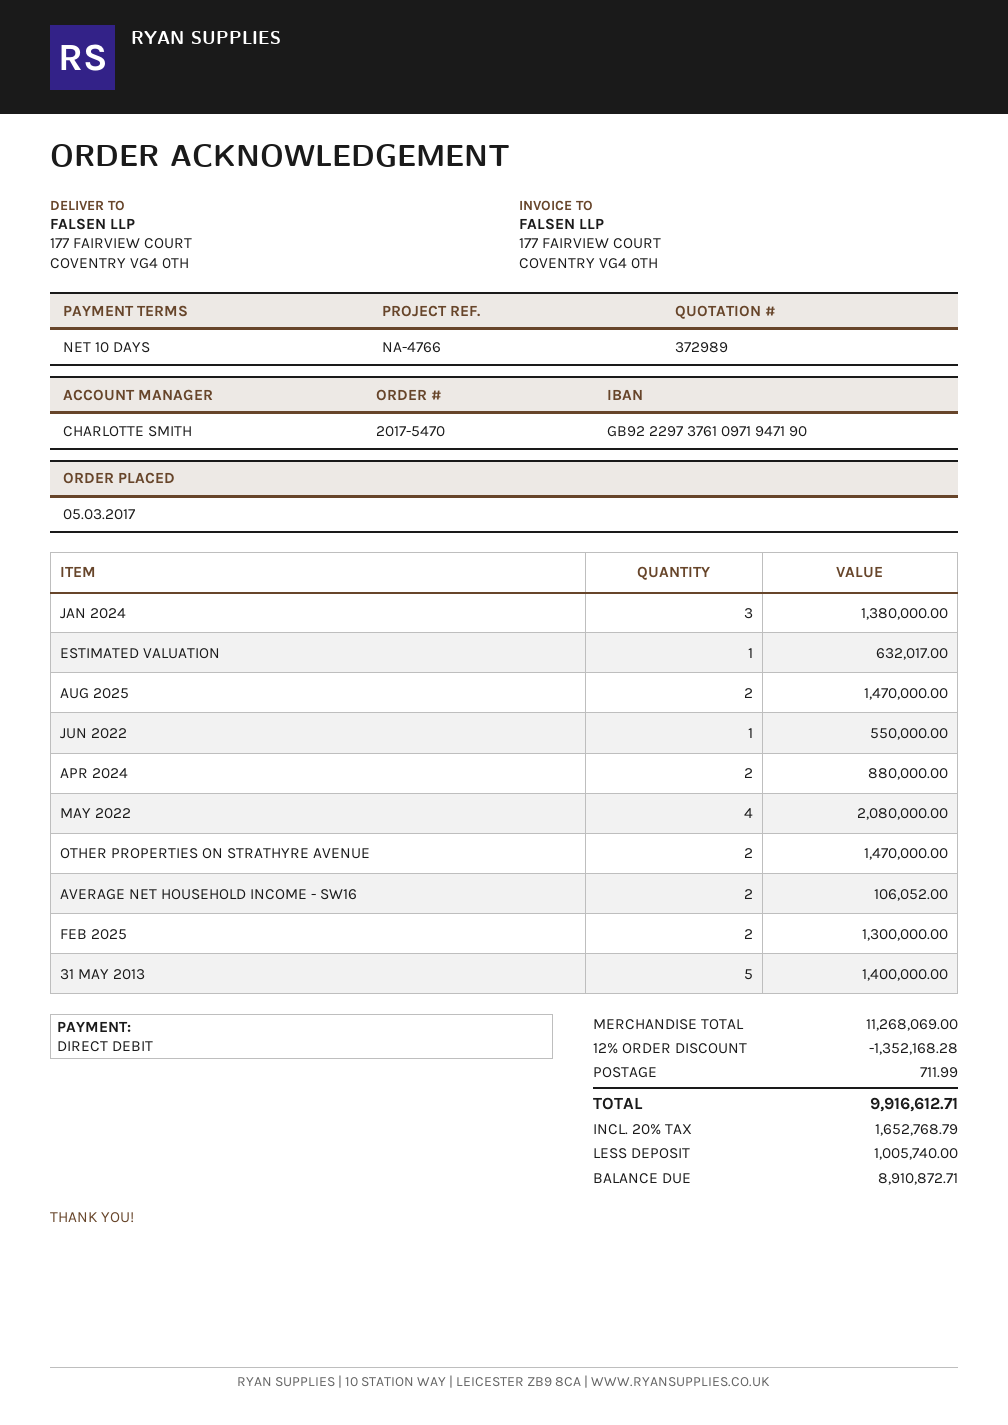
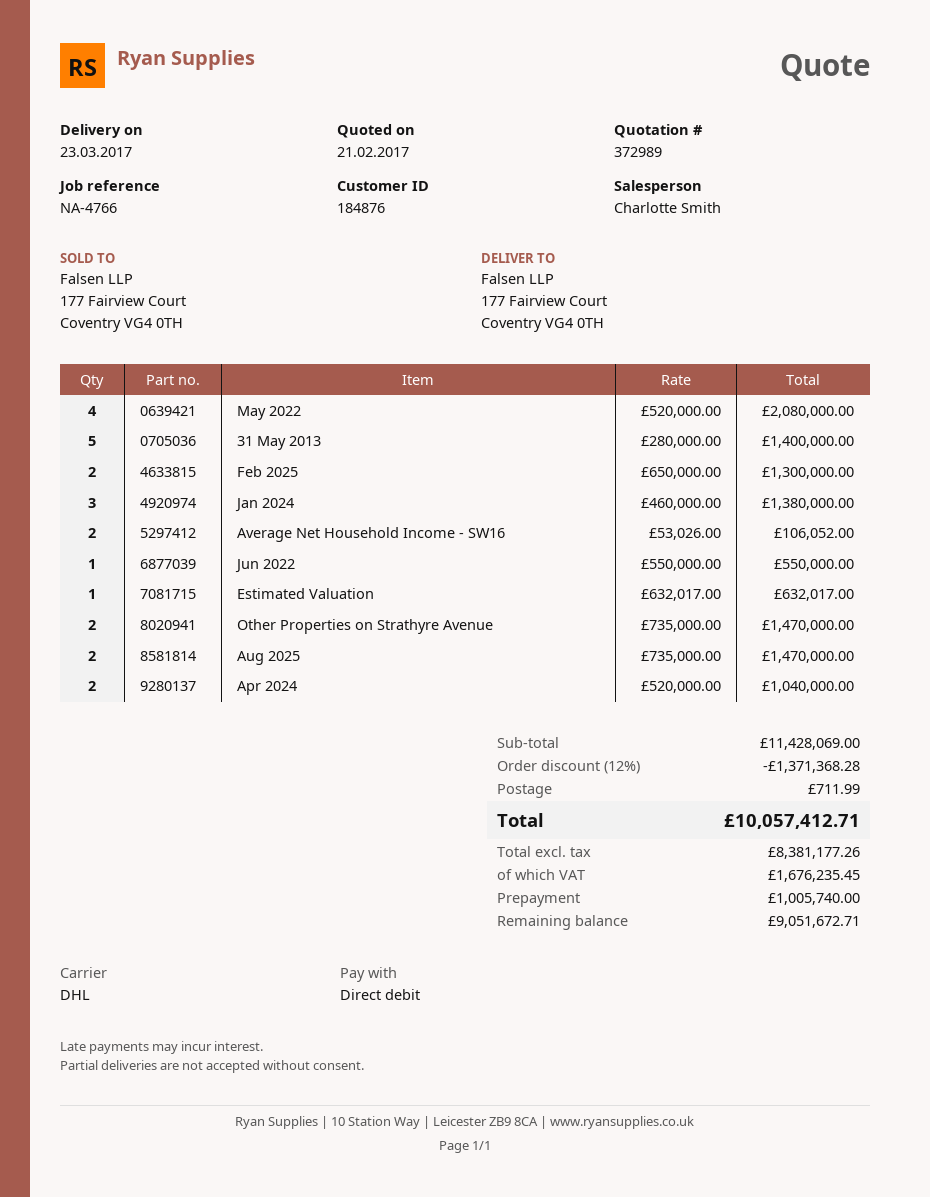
APR 2024: 2 for 880000.00 -> 2 for 1040000.00
subtotal: 11268069.00 -> 11428069.00
discount: 12% = 1352168.28 -> 12% = 1371368.28
tax: 1652768.79 -> 1676235.45
total: 9916612.71 -> 10057412.71
balance: 8910872.71 -> 9051672.71

